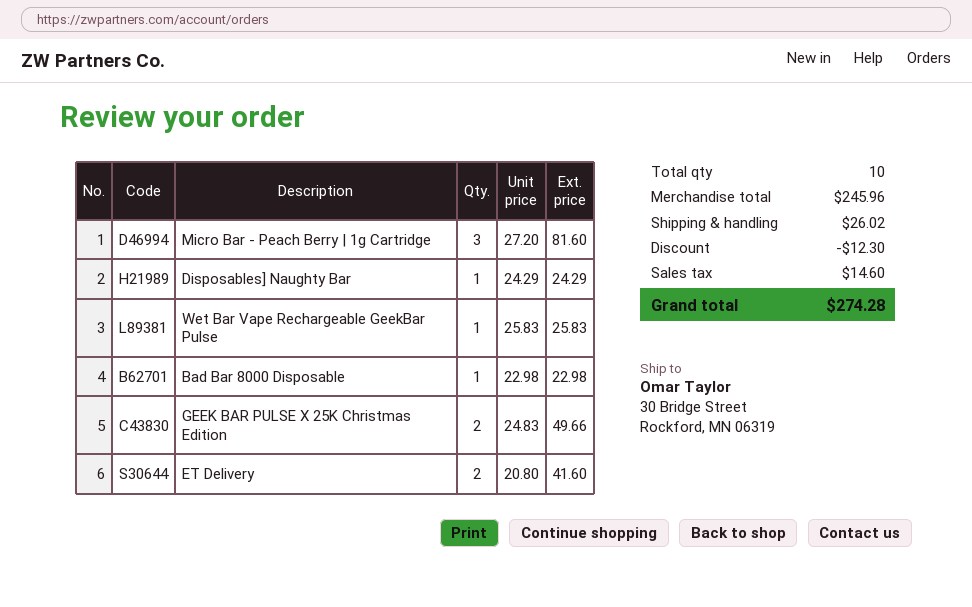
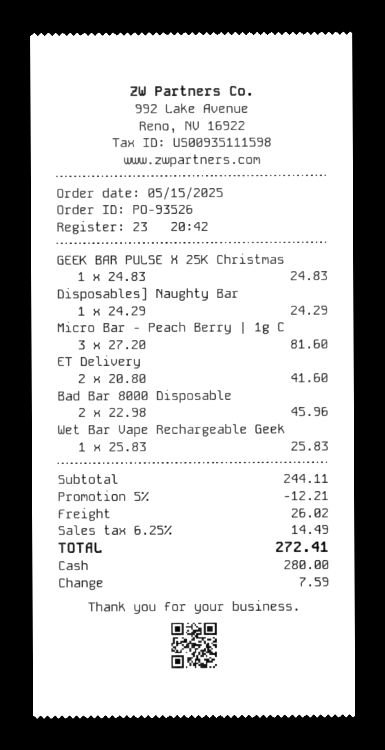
Bad Bar 8000 Disposable: 1 x 22.98 = 22.98 -> 2 x 22.98 = 45.96
GEEK BAR PULSE X 25K Christmas Edition: 2 x 24.83 = 49.66 -> 1 x 24.83 = 24.83
subtotal: 245.96 -> 244.11
discount: 12.30 -> 12.21
tax: 14.60 -> 14.49
total: 274.28 -> 272.41

